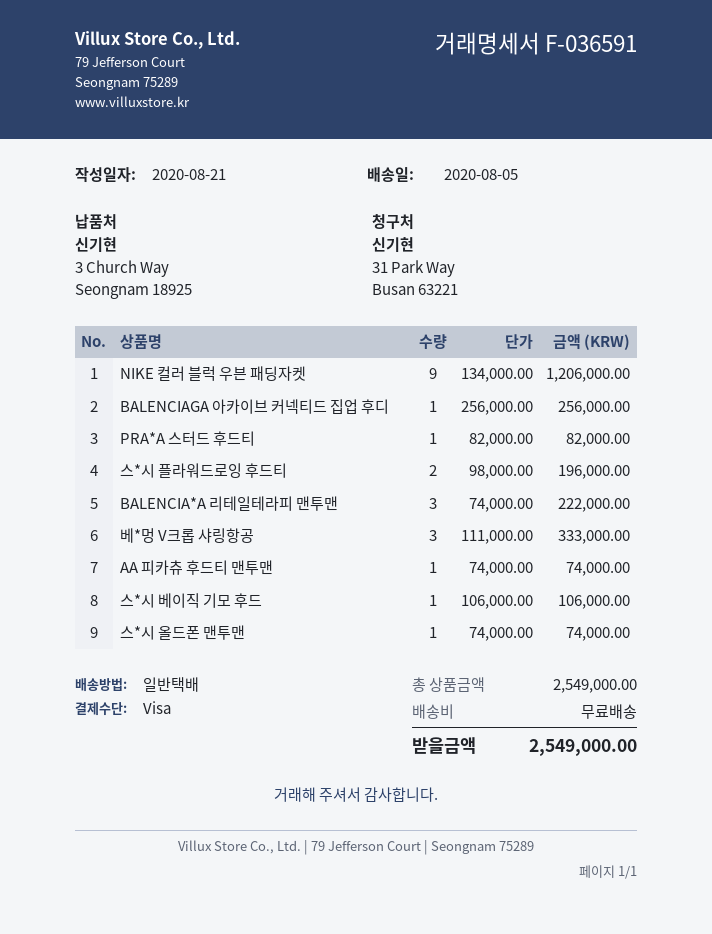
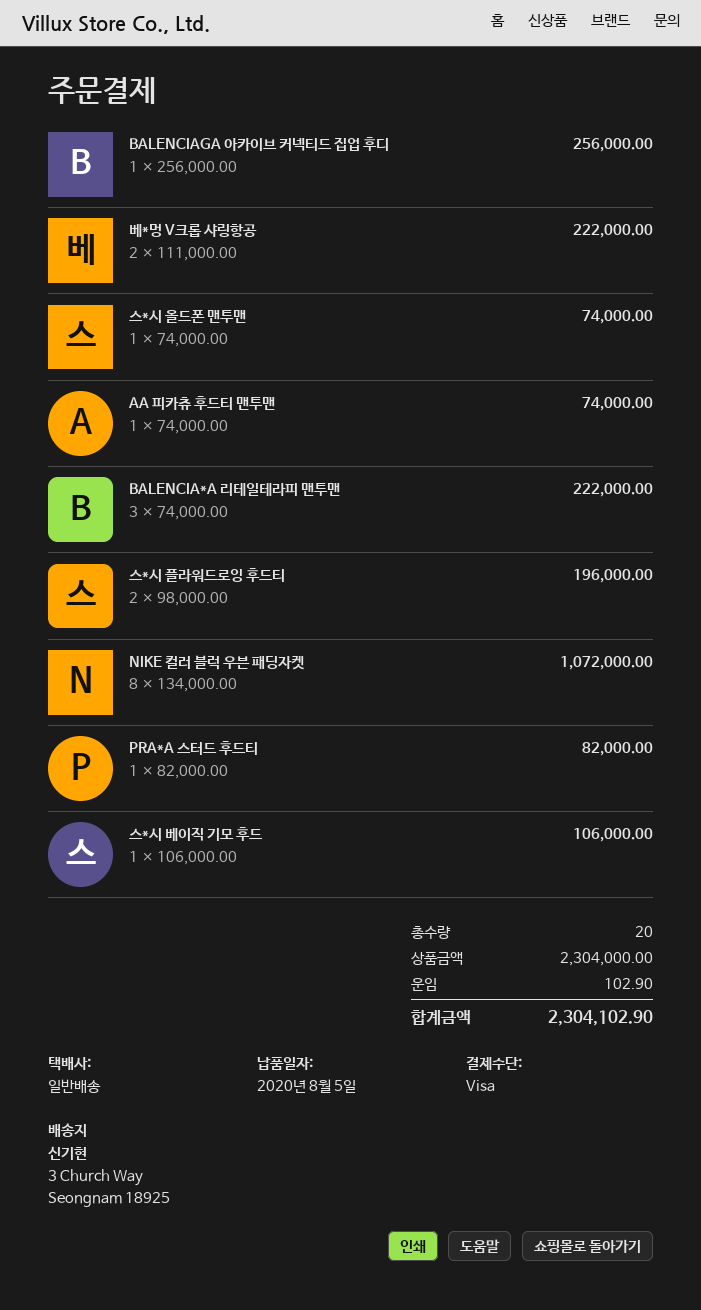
NIKE 컬러 블럭 우븐 패딩자켓: 9 x 134000.00 = 1206000.00 -> 8 x 134000.00 = 1072000.00
베*멍 V크롭 샤링항공: 3 x 111000.00 = 333000.00 -> 2 x 111000.00 = 222000.00
subtotal: 2549000.00 -> 2304000.00
shipping: 0.00 -> 102.90
total: 2549000.00 -> 2304102.90

